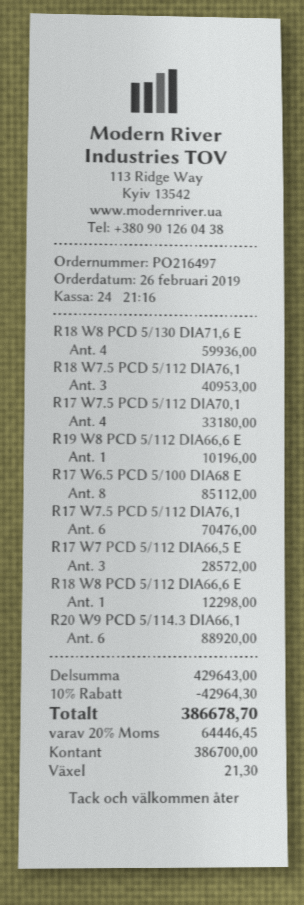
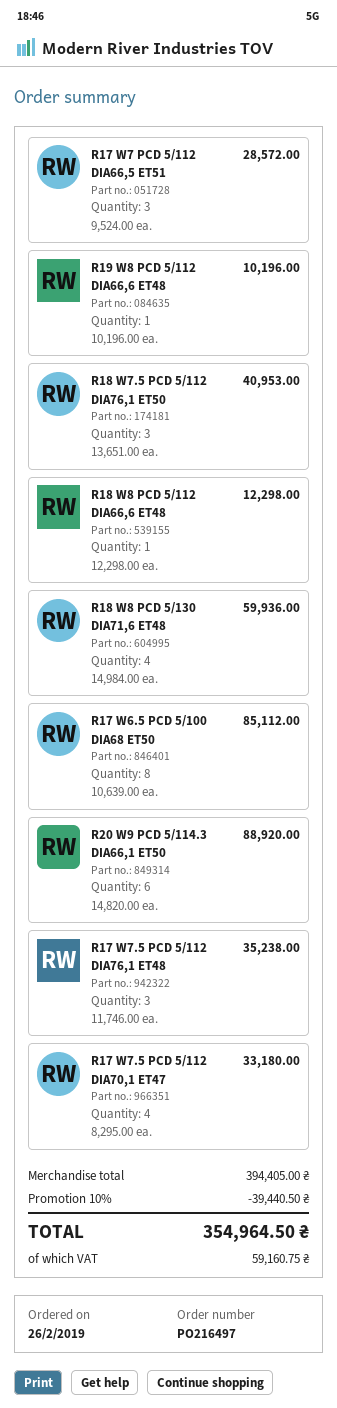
R17 W7.5 PCD 5/112 DIA76,1: 6 for 70476.00 -> 3 for 35238.00
subtotal: 429643.00 -> 394405.00
discount: 10% = 42964.30 -> 10% = 39440.50
tax: 64446.45 -> 59160.75
total: 386678.70 -> 354964.50

